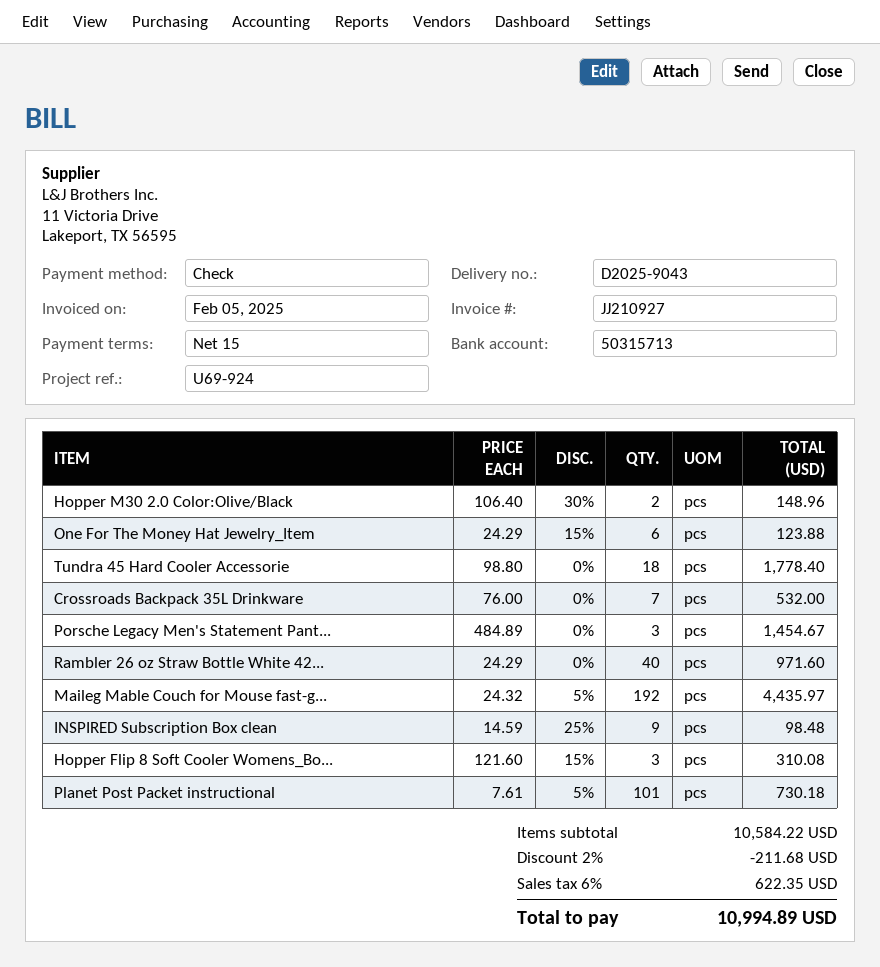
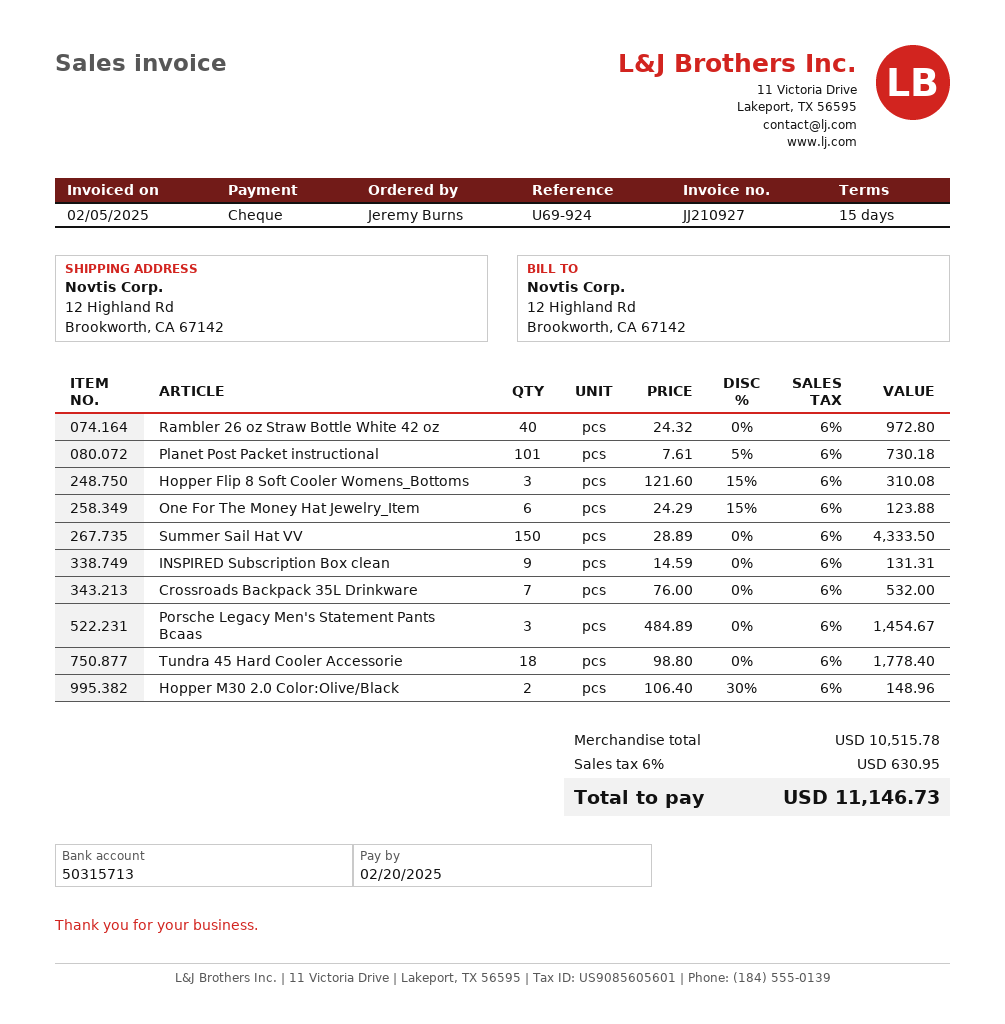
Rambler 26 oz Straw Bottle White 42...: 40 x 24.29 = 971.60 -> 40 x 24.32 = 972.80
Maileg Mable Couch for Mouse fast-g...: 192 x 24.32 - 5% = 4435.97 -> none
INSPIRED Subscription Box clean: 9 x 14.59 - 25% = 98.48 -> 9 x 14.59 = 131.31
Summer Sail Hat VV: none -> 150 x 28.89 = 4333.50
subtotal: 10584.22 -> 10515.78
discount: 2% = 211.68 -> none
tax: 6% = 622.35 -> 6% = 630.95
total: 10994.89 -> 11146.73

